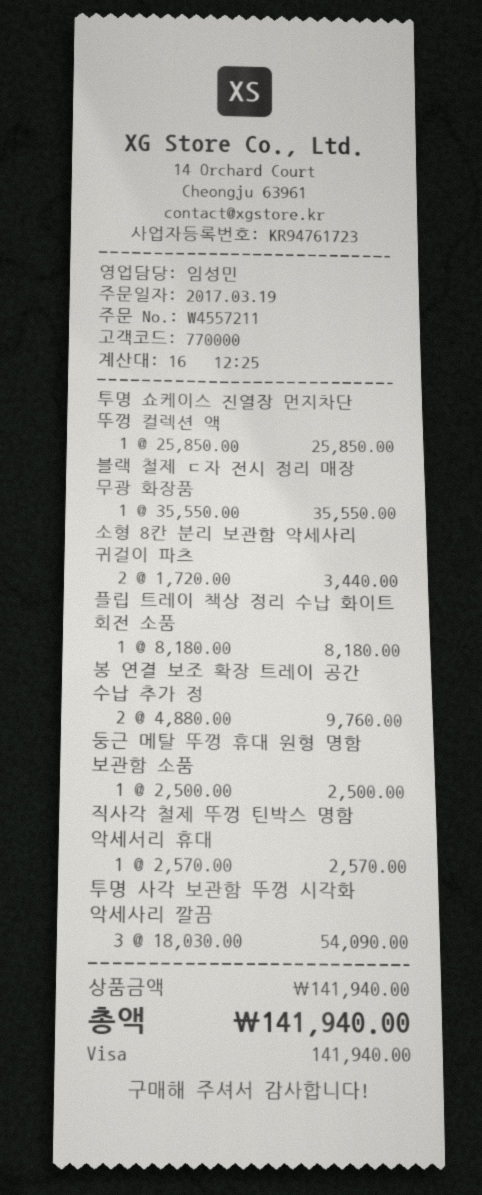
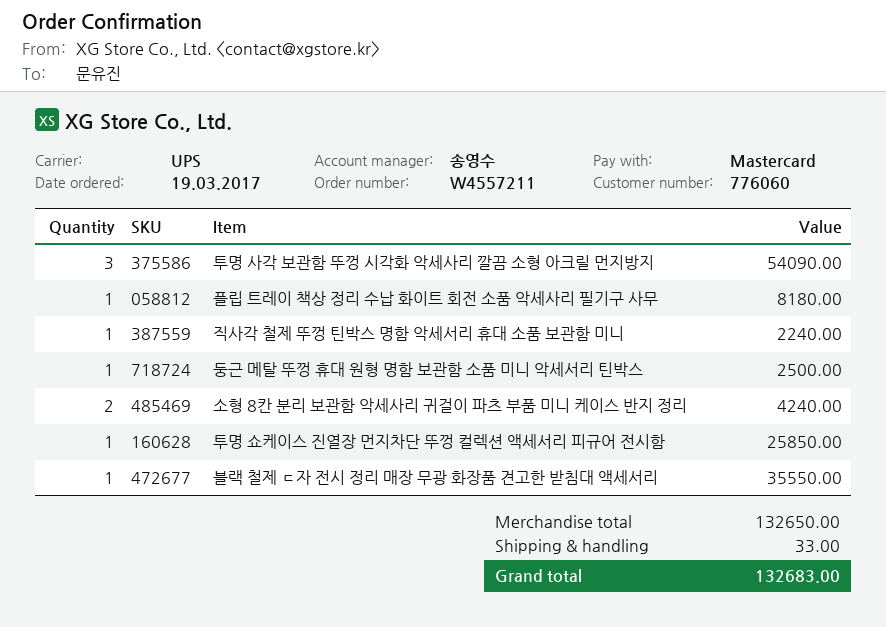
customer number: 770000 -> 776060
sales rep: 임성민 -> 송영수
payment method: Visa -> Mastercard
소형 8칸 분리 보관함 악세사리 귀걸이 파츠: 2 for 3440.00 -> 2 for 4240.00
봉 연결 보조 확장 트레이 공간 수납 추가 정: 2 for 9760.00 -> none
직사각 철제 뚜껑 틴박스 명함 악세서리 휴대: 1 for 2570.00 -> 1 for 2240.00
subtotal: 141940.00 -> 132650.00
shipping: none -> 33.00
total: 141940.00 -> 132683.00

